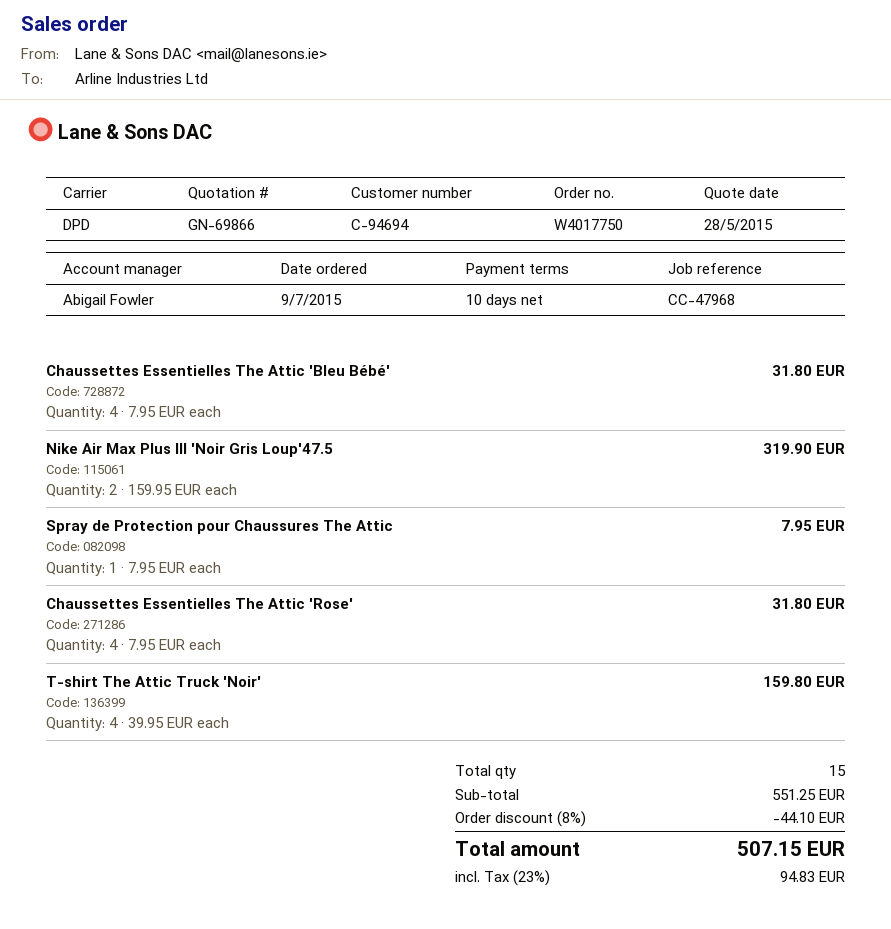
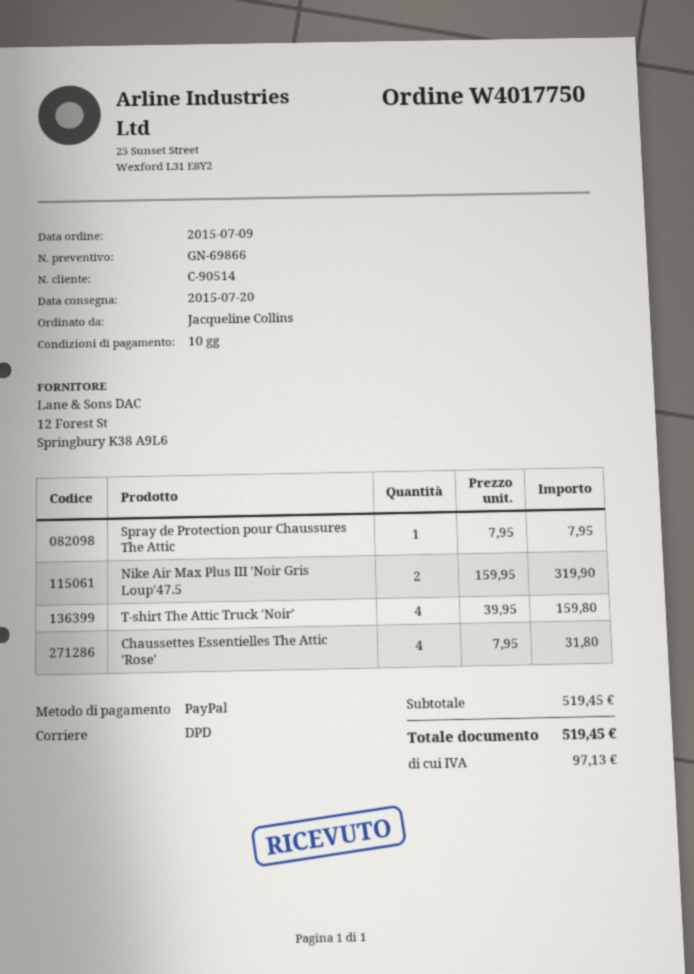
customer number: C-94694 -> C-90514
Chaussettes Essentielles The Attic 'Bleu Bébé': 4 x 7.95 = 31.80 -> none
subtotal: 551.25 -> 519.45
discount: 8% = 44.10 -> none
tax: 94.83 -> 97.13
total: 507.15 -> 519.45

